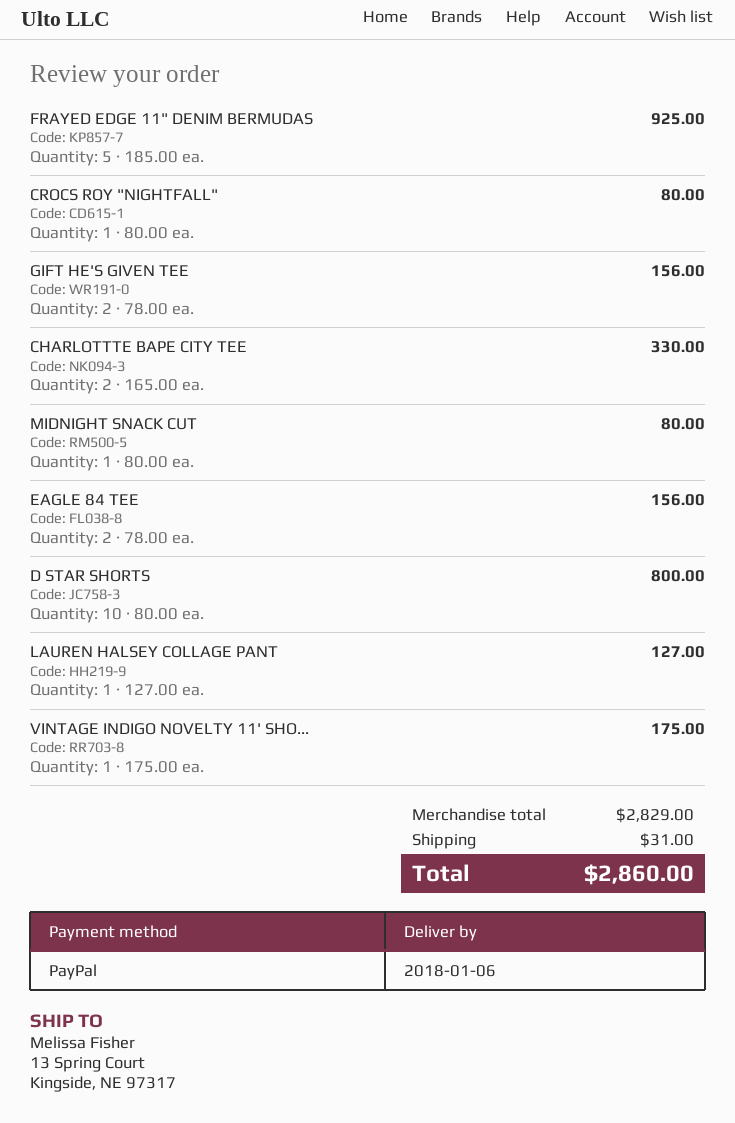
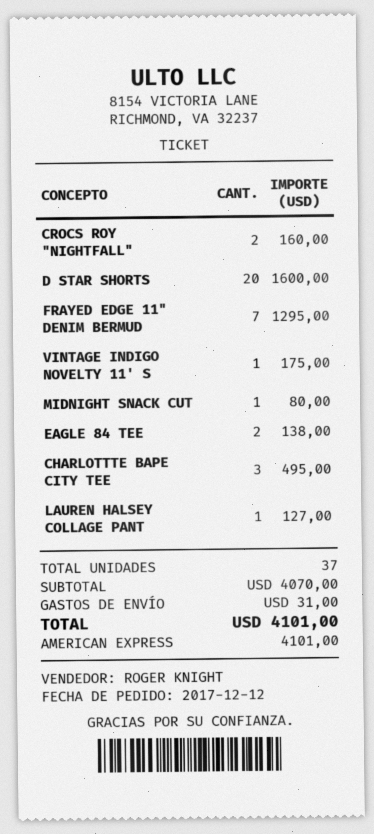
payment method: PayPal -> American Express
FRAYED EDGE 11" DENIM BERMUDAS: 5 for 925.00 -> 7 for 1295.00
CROCS ROY "NIGHTFALL": 1 for 80.00 -> 2 for 160.00
GIFT HE'S GIVEN TEE: 2 for 156.00 -> none
CHARLOTTTE BAPE CITY TEE: 2 for 330.00 -> 3 for 495.00
EAGLE 84 TEE: 2 for 156.00 -> 2 for 138.00
D STAR SHORTS: 10 for 800.00 -> 20 for 1600.00
subtotal: 2829.00 -> 4070.00
total: 2860.00 -> 4101.00

